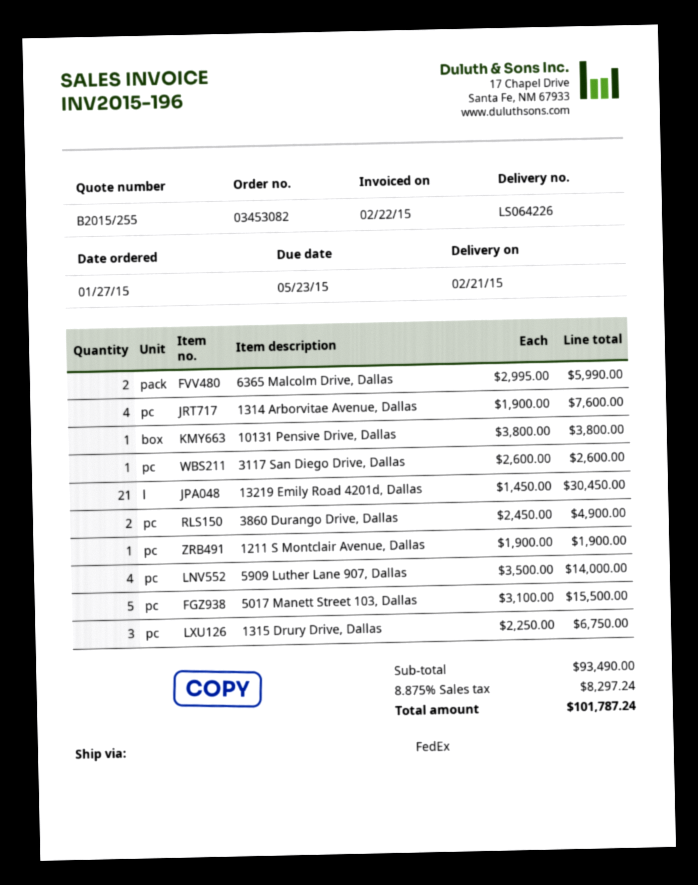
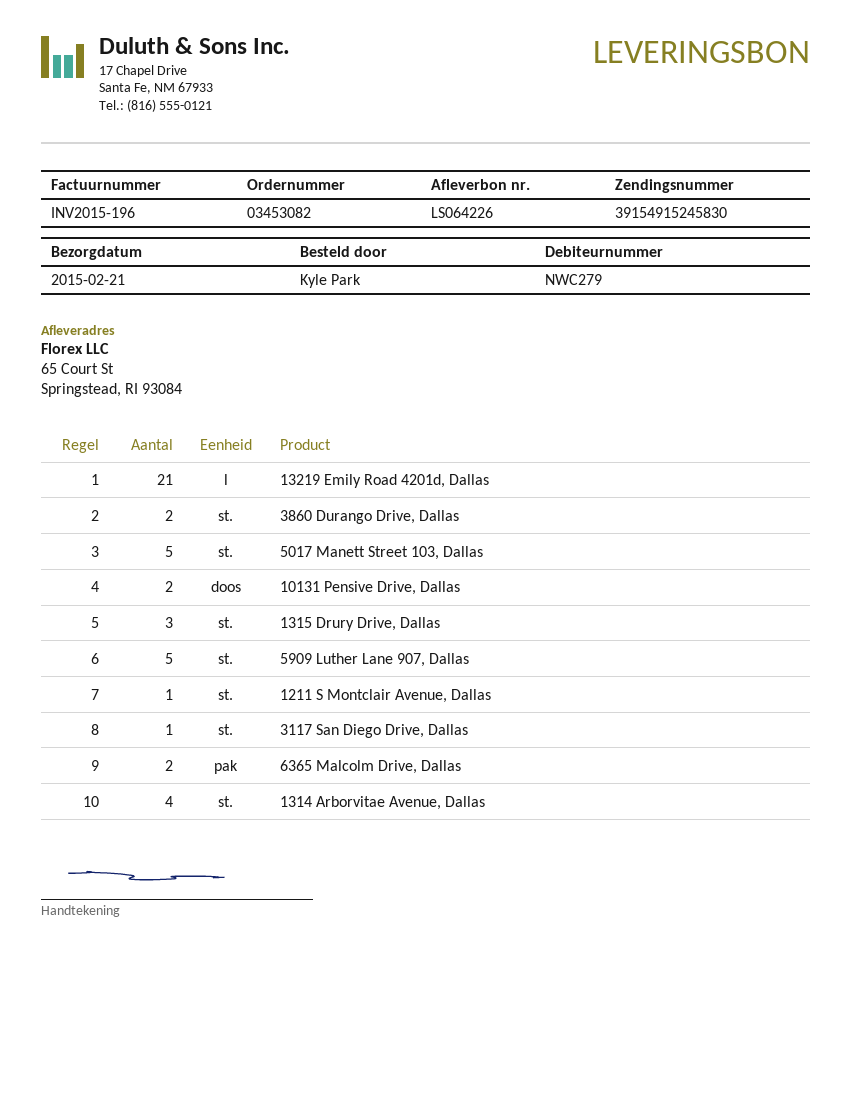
10131 Pensive Drive, Dallas: 1 -> 2
5909 Luther Lane 907, Dallas: 4 -> 5

